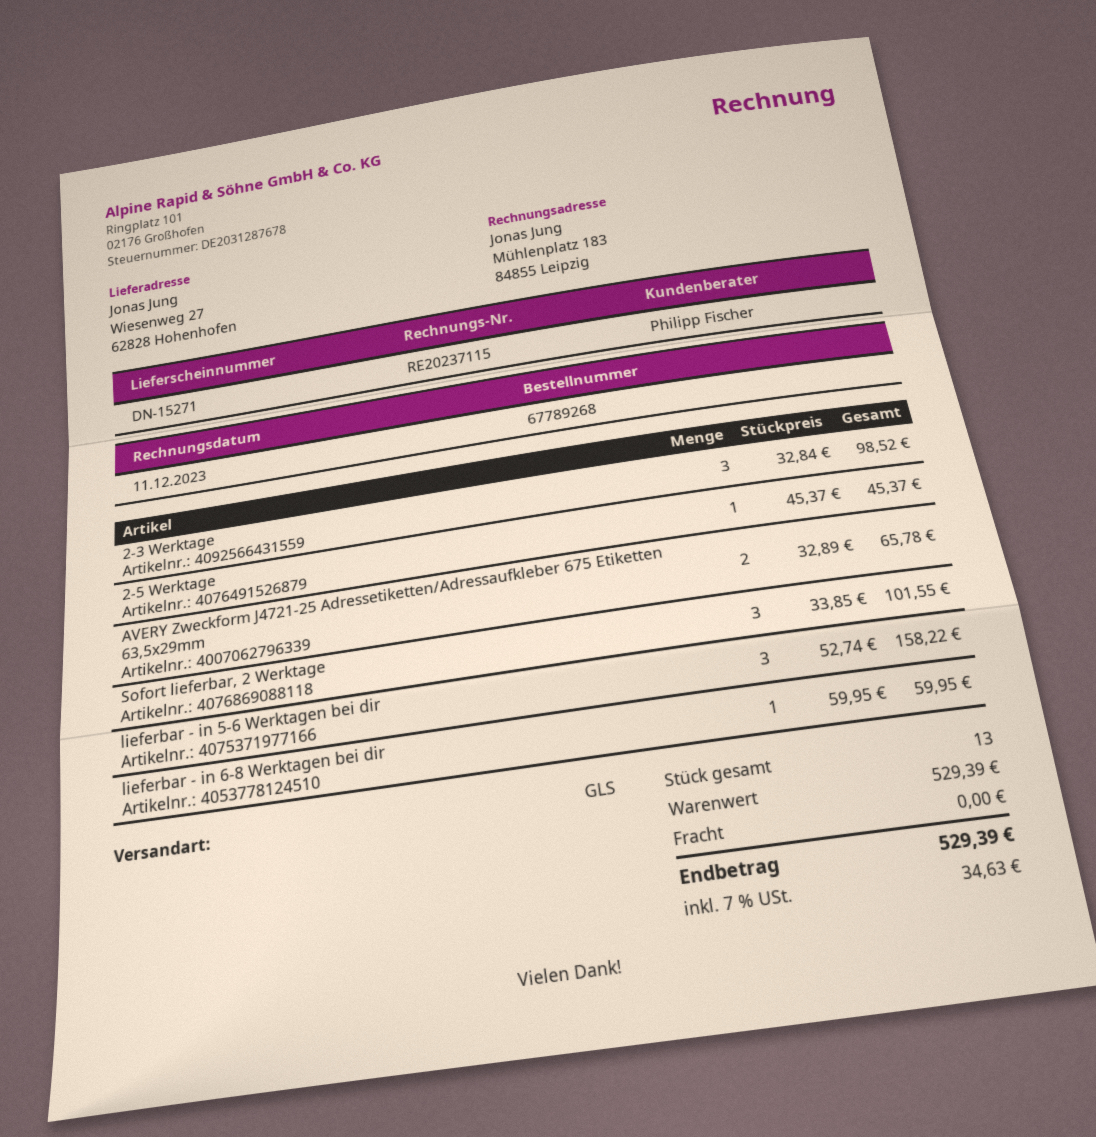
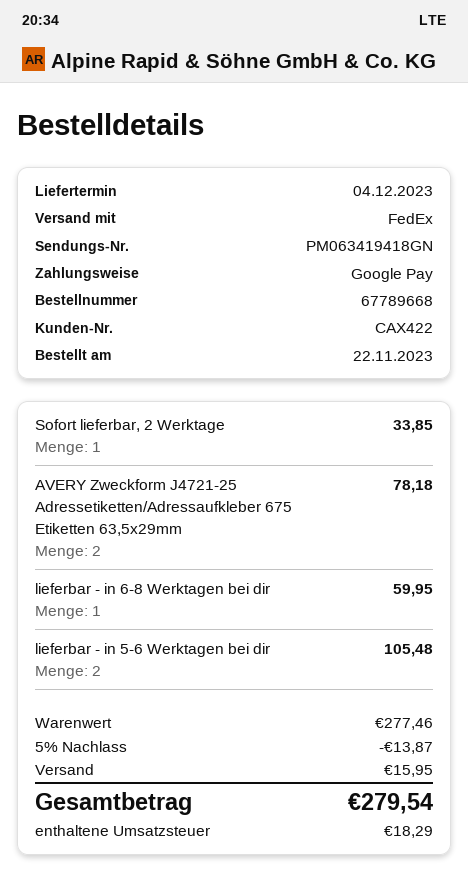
order number: 67789268 -> 67789668
shipping method: GLS -> FedEx
2-3 Werktage: 3 for 98.52 -> none
2-5 Werktage: 1 for 45.37 -> none
AVERY Zweckform J4721-25 Adressetiketten/Adressaufkleber 675 Etiketten 63,5x29mm: 2 for 65.78 -> 2 for 78.18
Sofort lieferbar, 2 Werktage: 3 for 101.55 -> 1 for 33.85
lieferbar - in 5-6 Werktagen bei dir: 3 for 158.22 -> 2 for 105.48
subtotal: 529.39 -> 277.46
discount: none -> 5% = 13.87
shipping: 0.00 -> 15.95
tax: 34.63 -> 18.29
total: 529.39 -> 279.54

